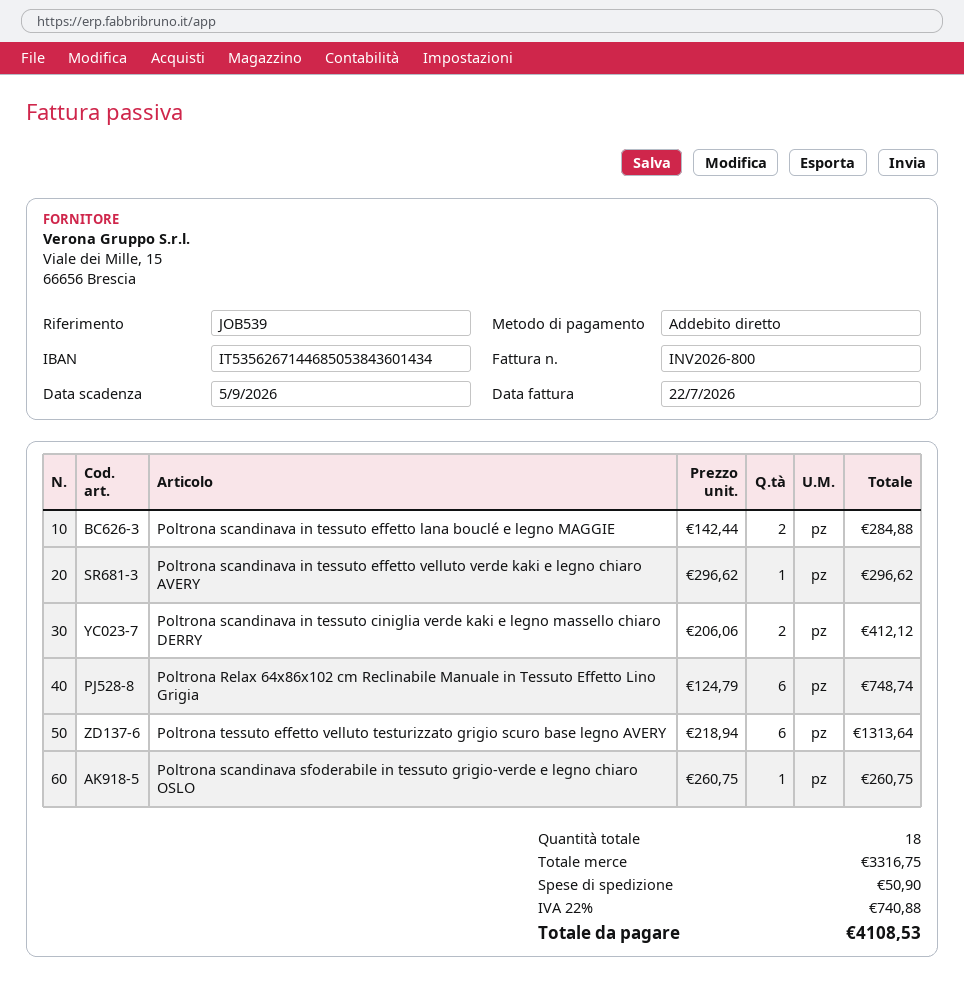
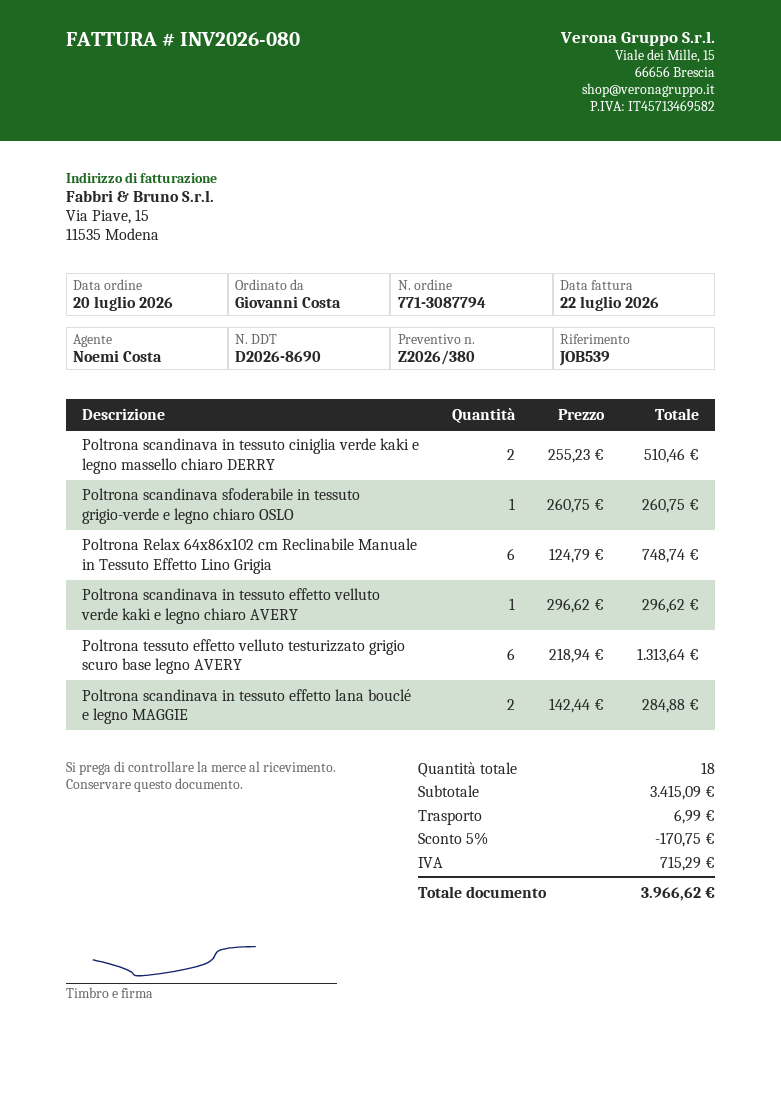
invoice number: INV2026-800 -> INV2026-080
Poltrona scandinava in tessuto ciniglia verde kaki e legno massello chiaro DERRY: 2 x 206.06 = 412.12 -> 2 x 255.23 = 510.46
subtotal: 3316.75 -> 3415.09
discount: none -> 5% = 170.75
shipping: 50.90 -> 6.99
tax: 740.88 -> 715.29
total: 4108.53 -> 3966.62

